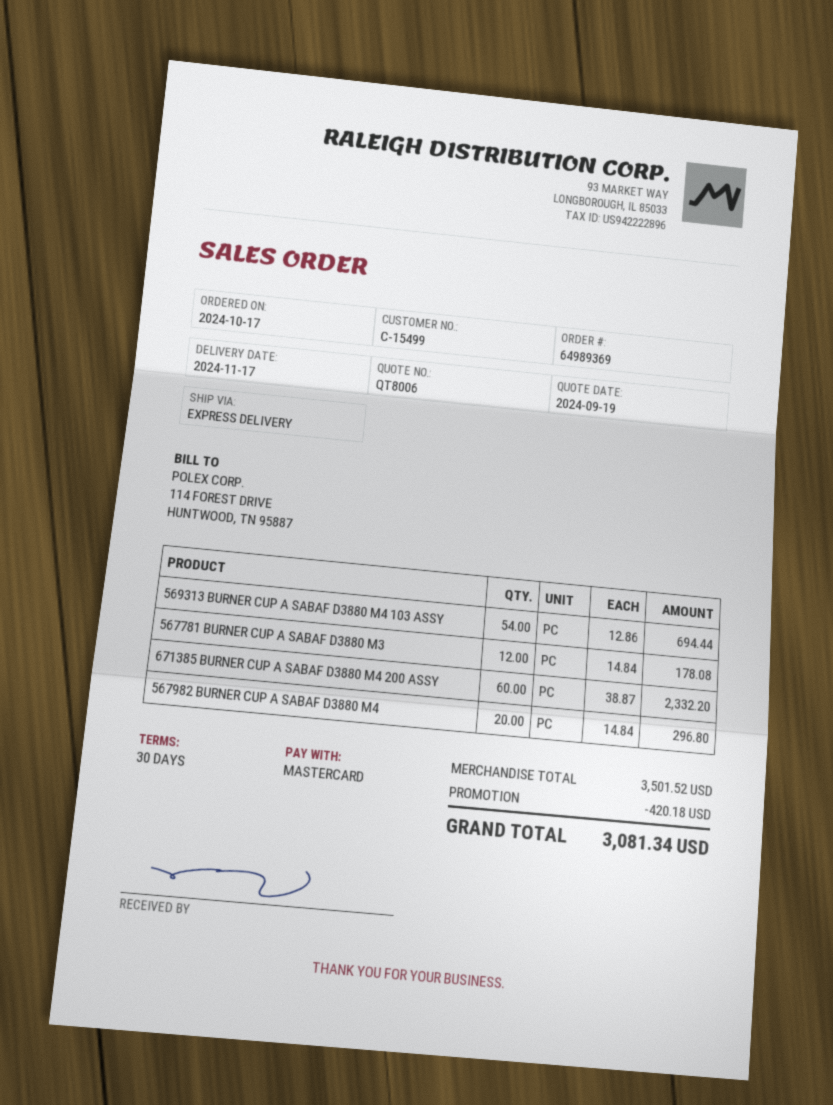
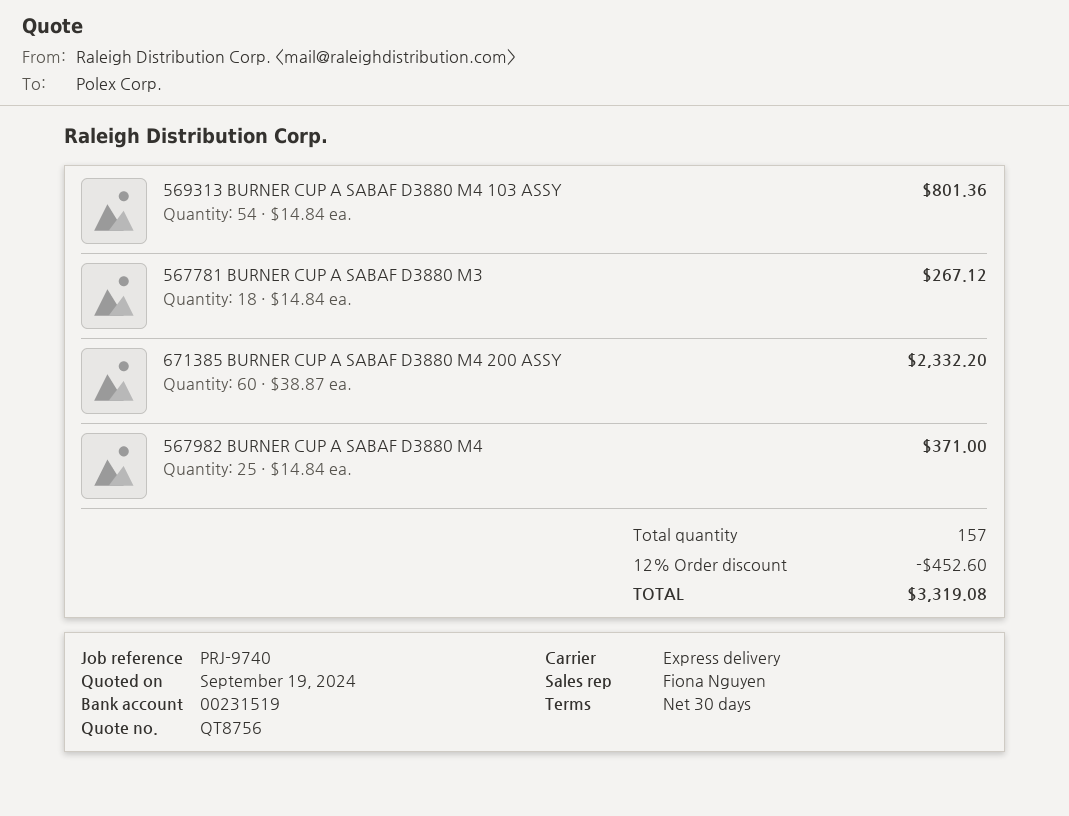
quote number: QT8006 -> QT8756
569313 BURNER CUP A SABAF D3880 M4 103 ASSY: 54 x 12.86 = 694.44 -> 54 x 14.84 = 801.36
567781 BURNER CUP A SABAF D3880 M3: 12 x 14.84 = 178.08 -> 18 x 14.84 = 267.12
567982 BURNER CUP A SABAF D3880 M4: 20 x 14.84 = 296.80 -> 25 x 14.84 = 371.00
discount: 420.18 -> 452.60
total: 3081.34 -> 3319.08

